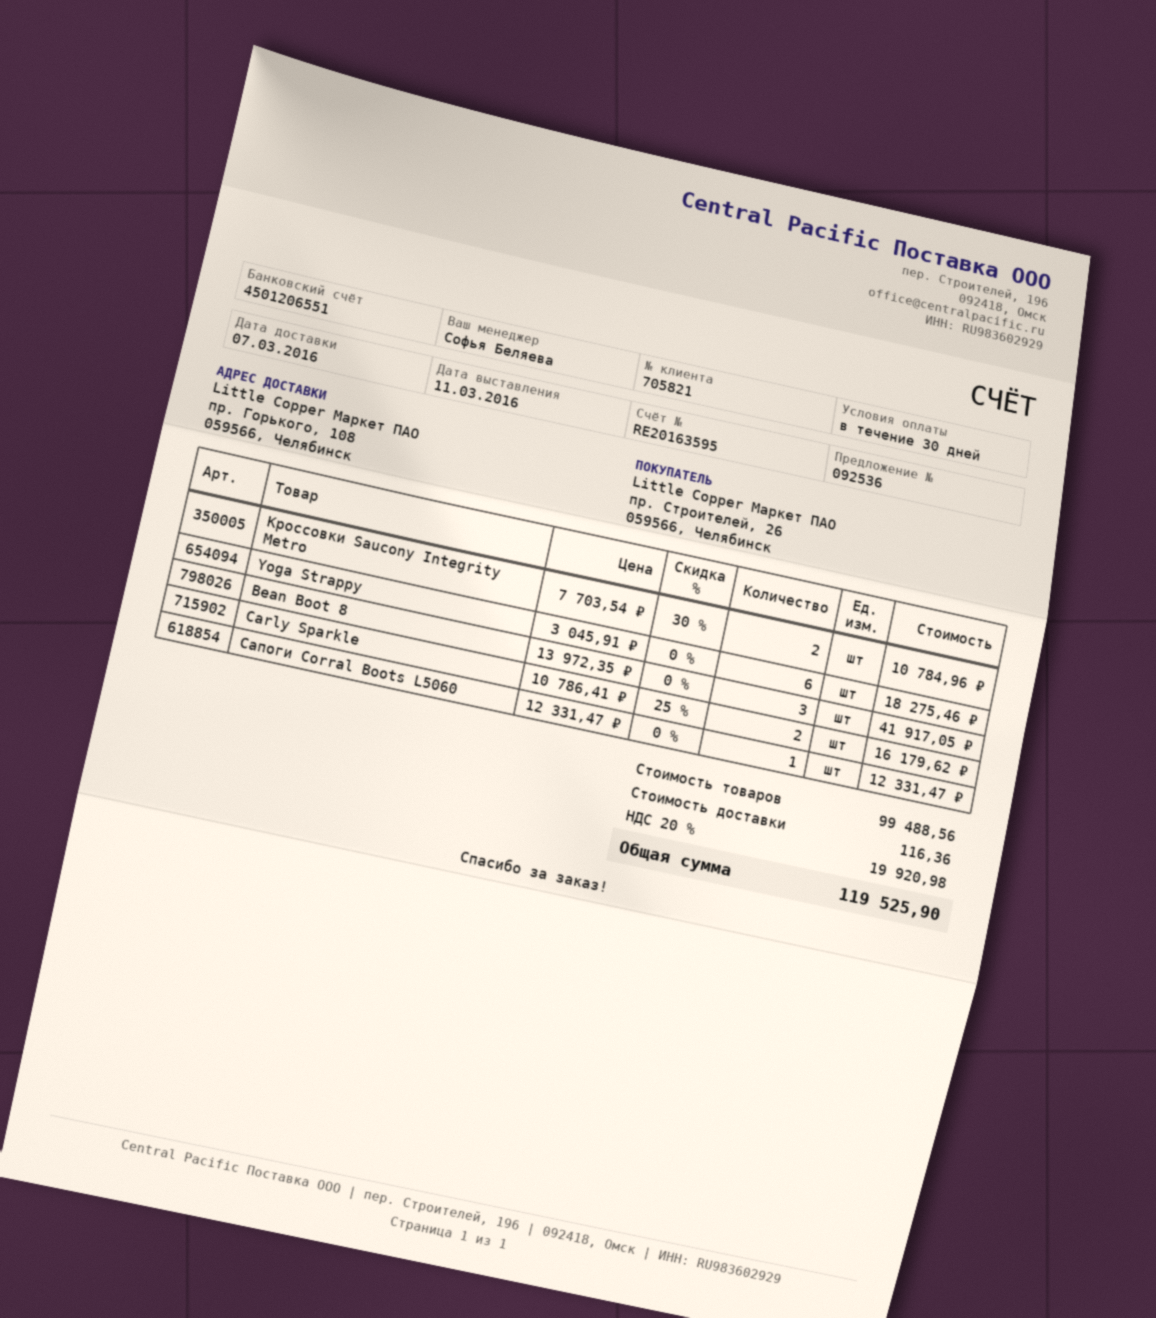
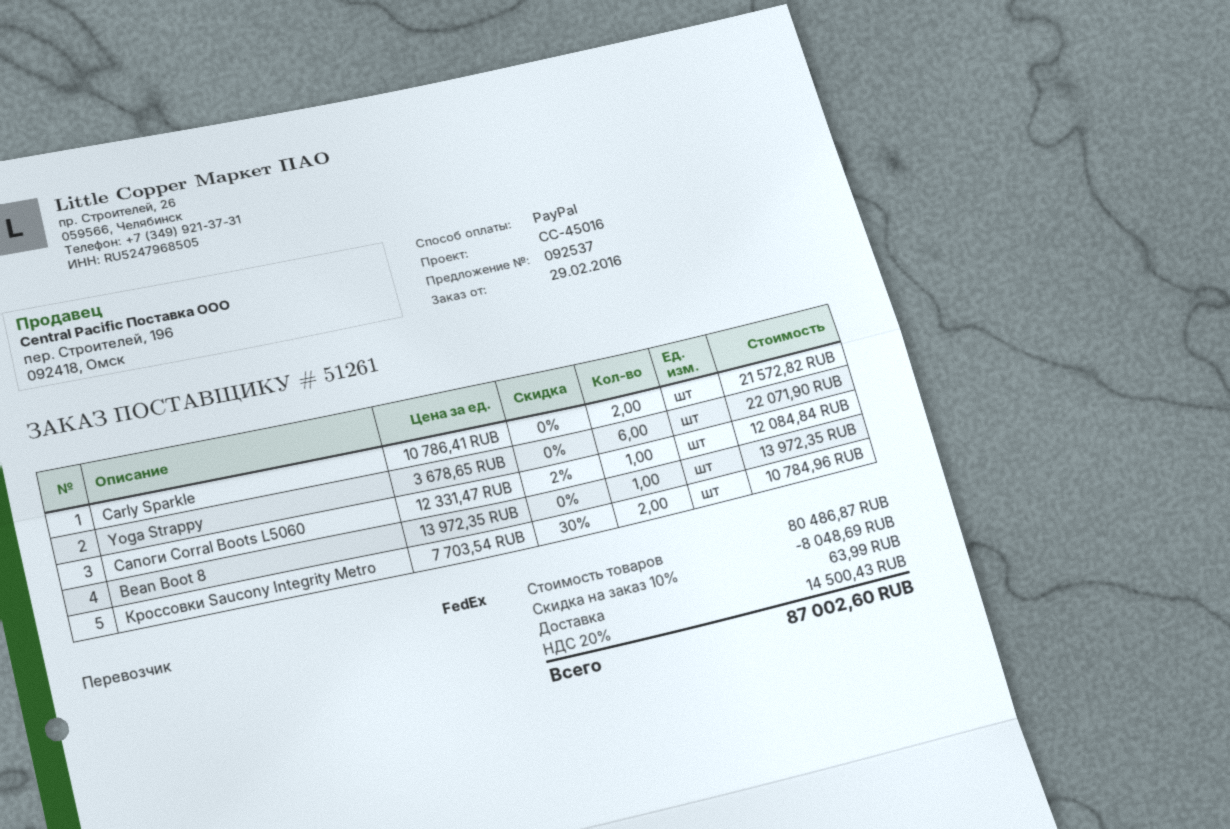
quote number: 092536 -> 092537
Yoga Strappy: 6 x 3045.91 = 18275.46 -> 6 x 3678.65 = 22071.90
Bean Boot 8: 3 x 13972.35 = 41917.05 -> 1 x 13972.35 = 13972.35
Carly Sparkle: 2 x 10786.41 - 25% = 16179.62 -> 2 x 10786.41 = 21572.82
Сапоги Corral Boots L5060: 1 x 12331.47 = 12331.47 -> 1 x 12331.47 - 2% = 12084.84
subtotal: 99488.56 -> 80486.87
discount: none -> 10% = 8048.69
shipping: 116.36 -> 63.99
tax: 20% = 19920.98 -> 20% = 14500.43
total: 119525.90 -> 87002.60

